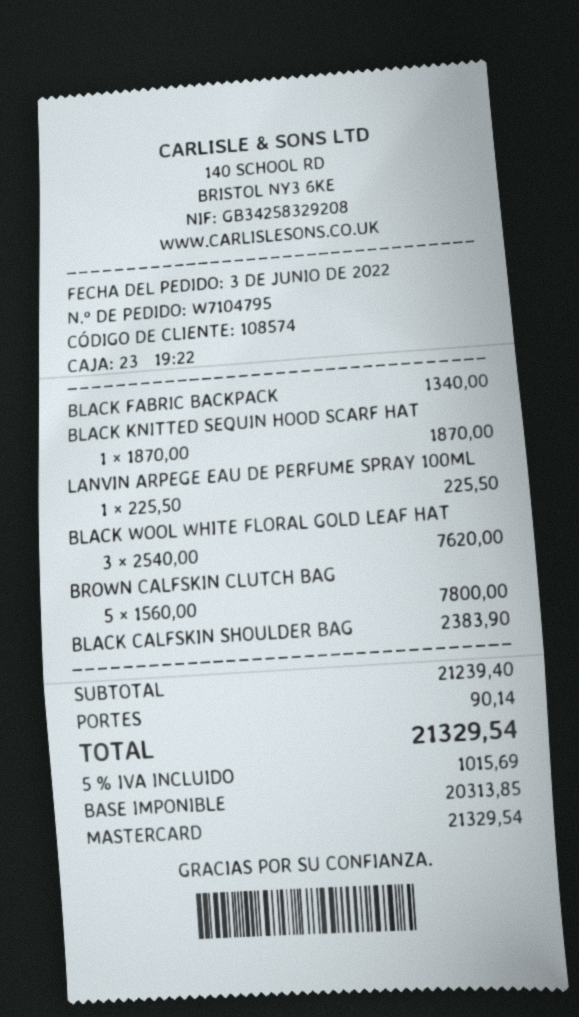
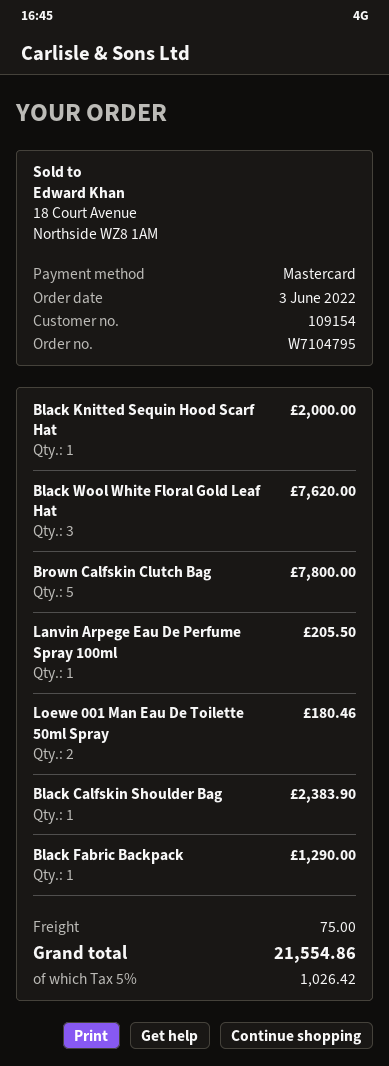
customer number: 108574 -> 109154
BLACK FABRIC BACKPACK: 1 for 1340.00 -> 1 for 1290.00
BLACK KNITTED SEQUIN HOOD SCARF HAT: 1 for 1870.00 -> 1 for 2000.00
LANVIN ARPEGE EAU DE PERFUME SPRAY 100ML: 1 for 225.50 -> 1 for 205.50
Loewe 001 Man Eau De Toilette 50ml Spray: none -> 2 for 180.46
shipping: 90.14 -> 75.00
tax: 5% = 1015.69 -> 5% = 1026.42
total: 21329.54 -> 21554.86

